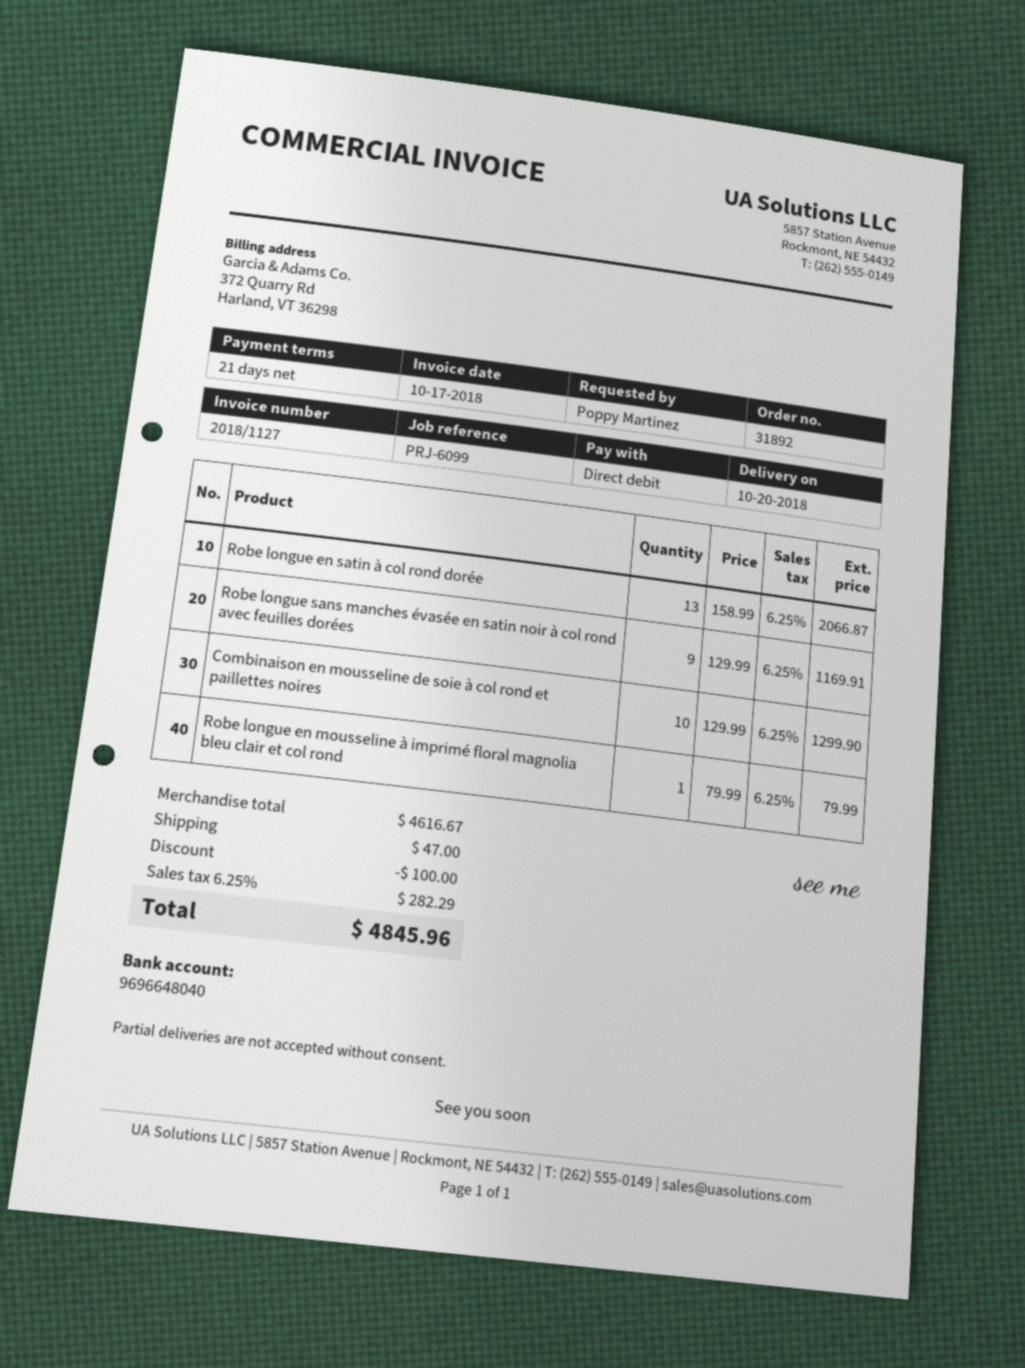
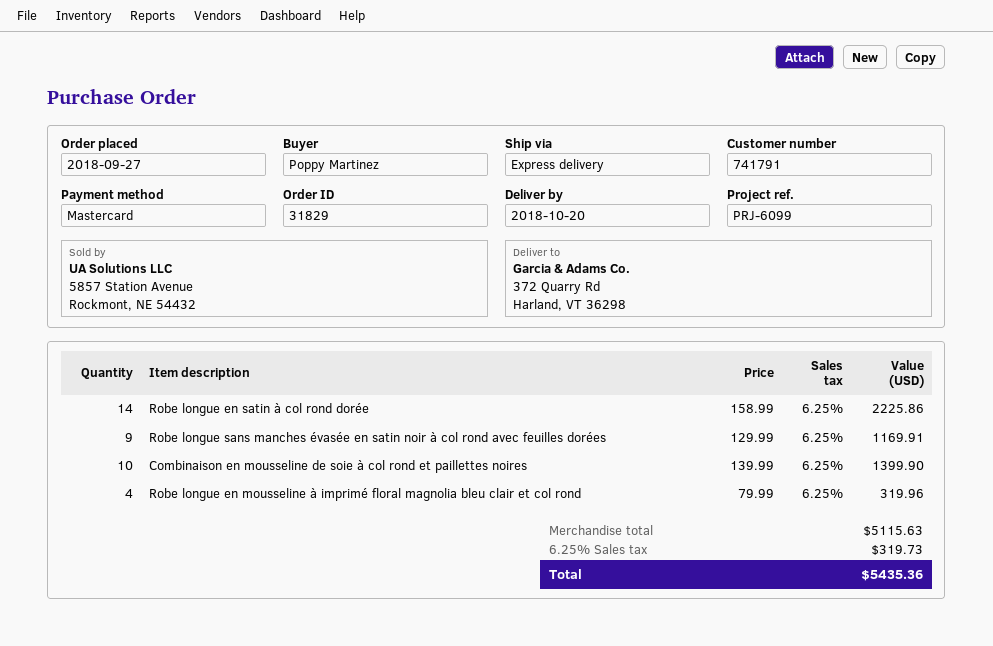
order number: 31892 -> 31829
payment method: direct debit -> Mastercard
Robe longue en satin à col rond dorée: 13 x 158.99 = 2066.87 -> 14 x 158.99 = 2225.86
Combinaison en mousseline de soie à col rond et paillettes noires: 10 x 129.99 = 1299.90 -> 10 x 139.99 = 1399.90
Robe longue en mousseline à imprimé floral magnolia bleu clair et col rond: 1 x 79.99 = 79.99 -> 4 x 79.99 = 319.96
subtotal: 4616.67 -> 5115.63
discount: 100.00 -> none
shipping: 47.00 -> none
tax: 6.25% = 282.29 -> 6.25% = 319.73
total: 4845.96 -> 5435.36

